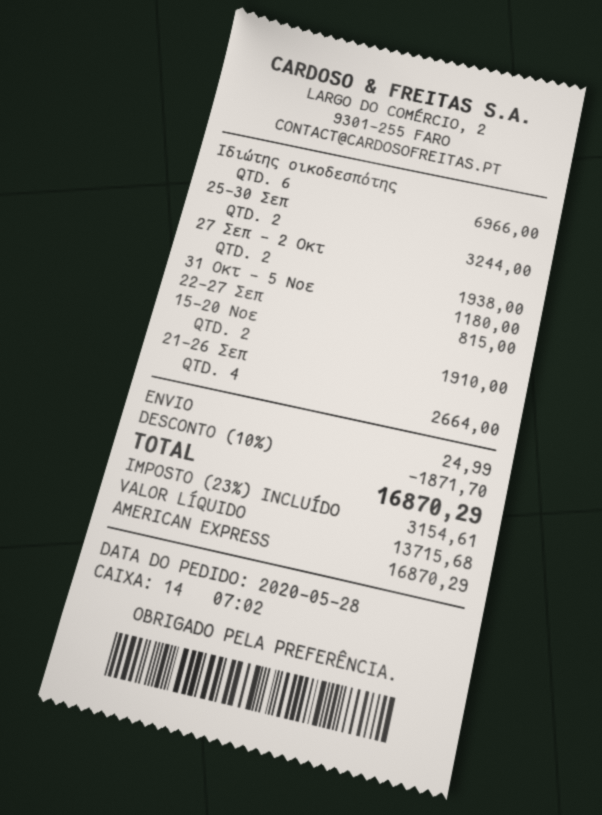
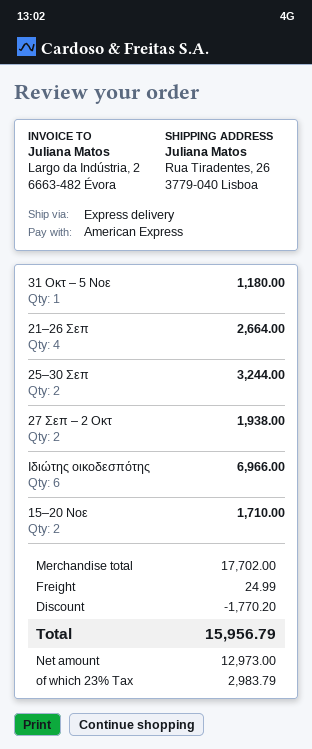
22–27 Σεπ: 1 for 815.00 -> none
15–20 Νοε: 2 for 1910.00 -> 2 for 1710.00
discount: 1871.70 -> 1770.20
net: 13715.68 -> 12973.00
tax: 23% = 3154.61 -> 23% = 2983.79
total: 16870.29 -> 15956.79

